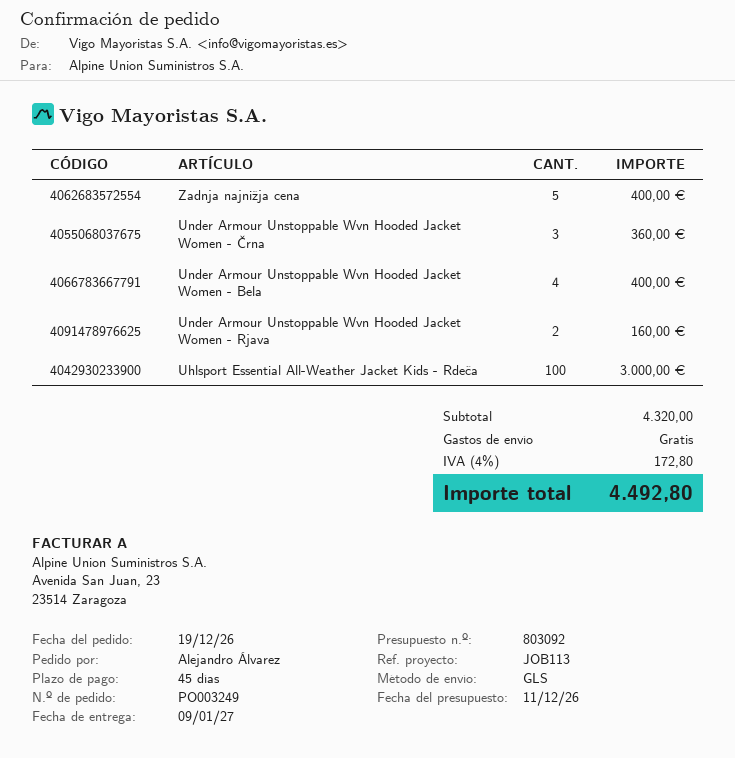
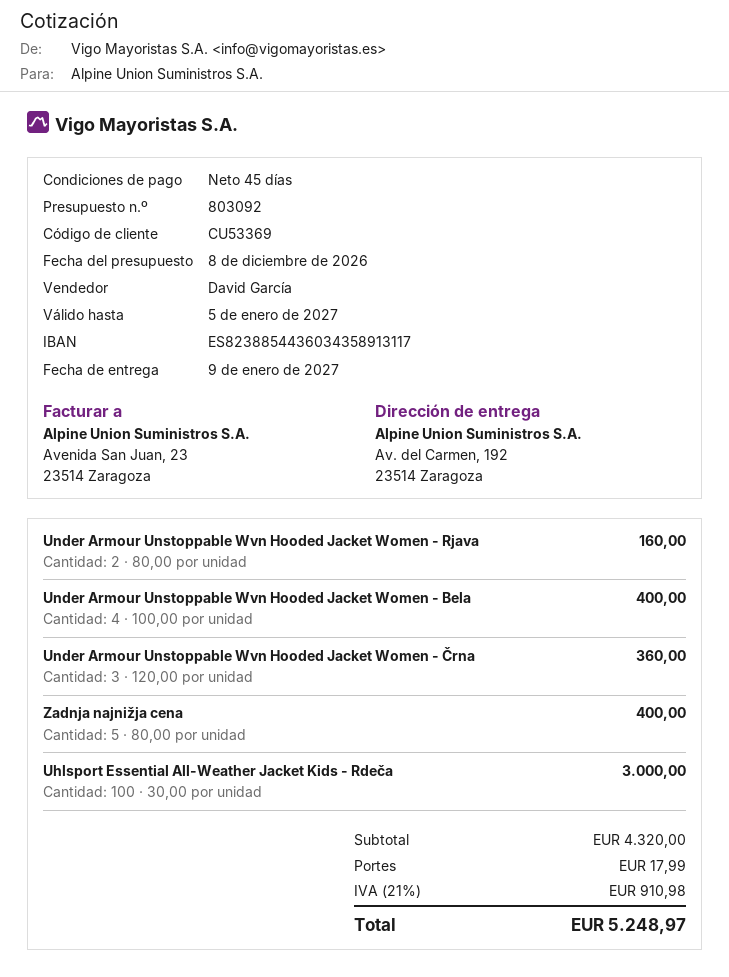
quote date: 2026-12-11 -> 2026-12-08
shipping: 0.00 -> 17.99
tax: 4% = 172.80 -> 21% = 910.98
total: 4492.80 -> 5248.97

